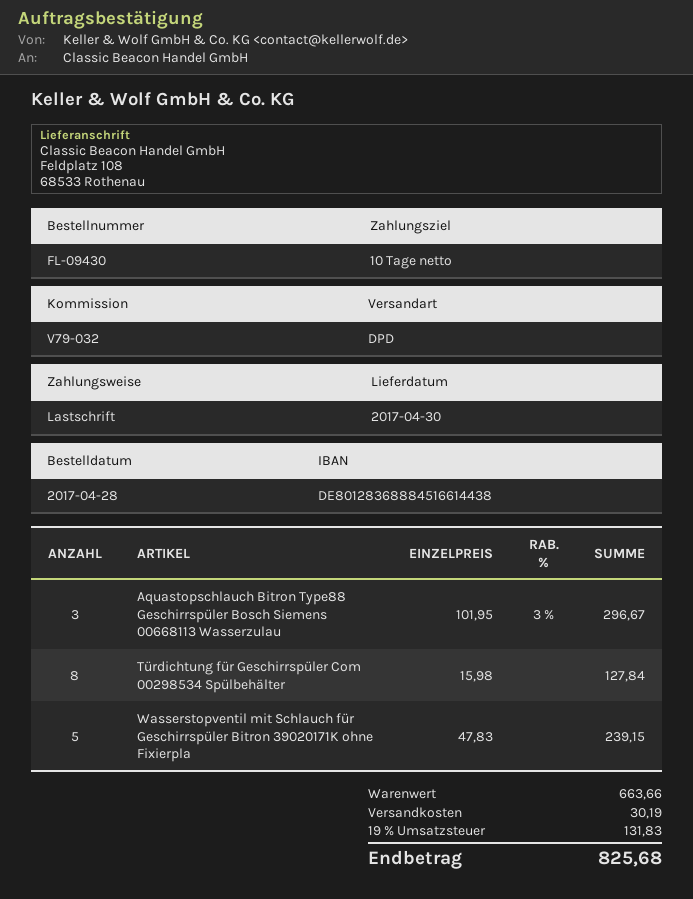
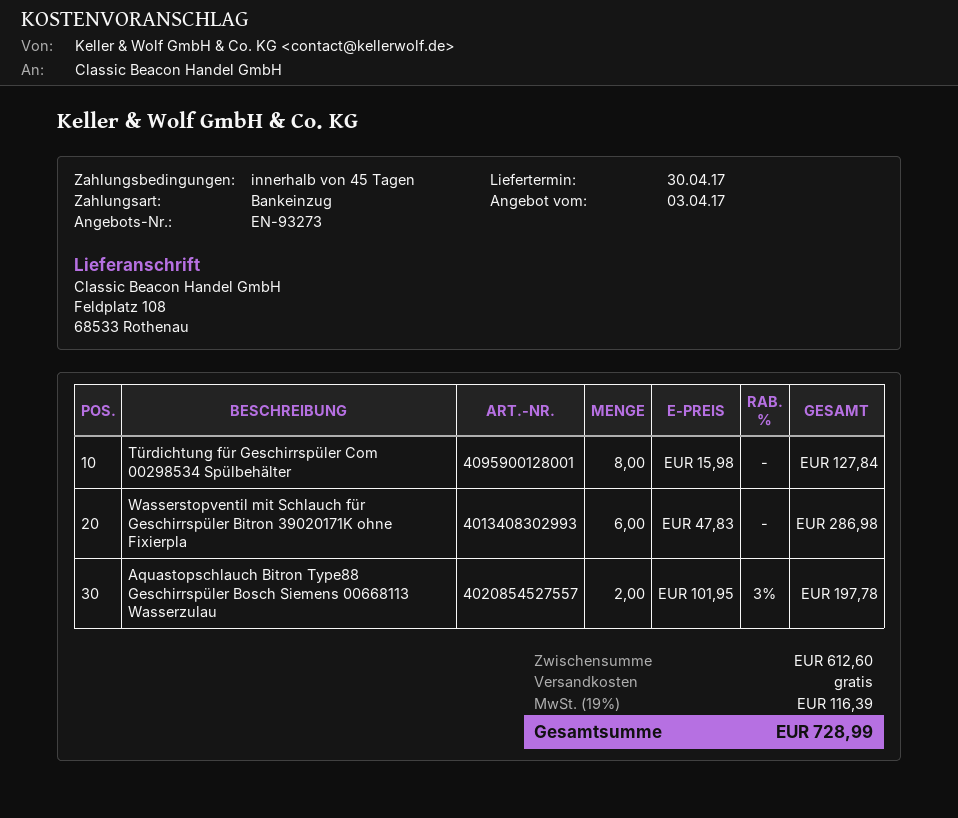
payment terms: 10 days -> 45 days
Aquastopschlauch Bitron Type88 Geschirrspüler Bosch Siemens 00668113 Wasserzulau: 3 x 101.95 - 3% = 296.67 -> 2 x 101.95 - 3% = 197.78
Wasserstopventil mit Schlauch für Geschirrspüler Bitron 39020171K ohne Fixierpla: 5 x 47.83 = 239.15 -> 6 x 47.83 = 286.98
subtotal: 663.66 -> 612.60
shipping: 30.19 -> 0.00
tax: 19% = 131.83 -> 19% = 116.39
total: 825.68 -> 728.99

